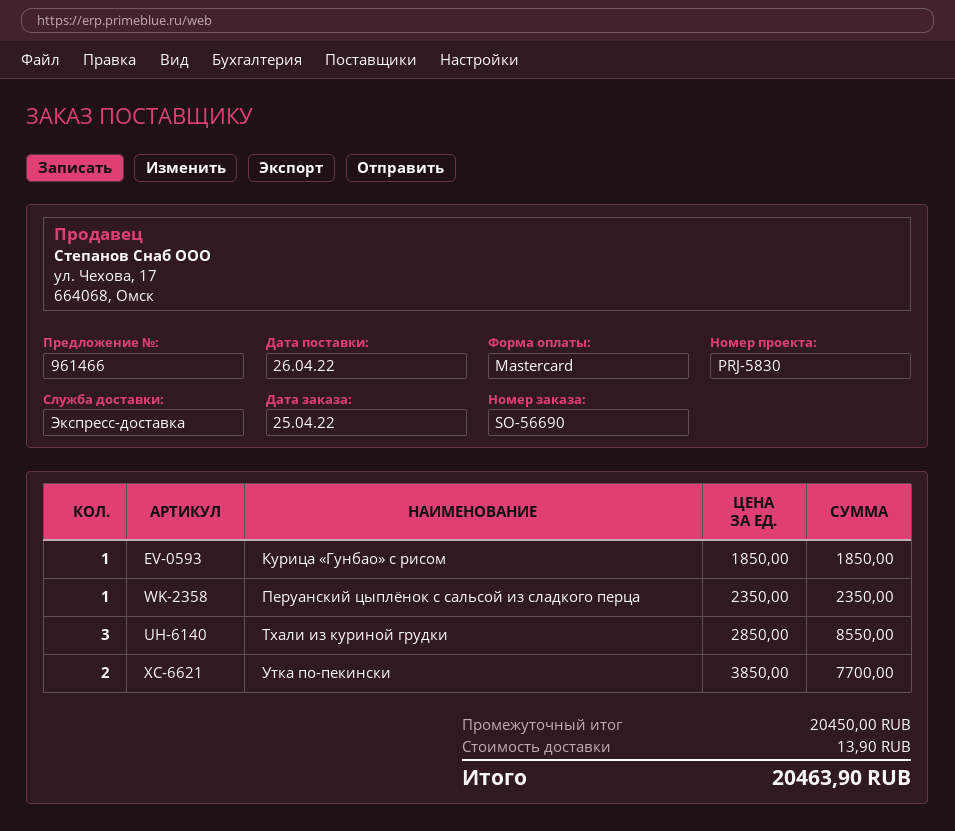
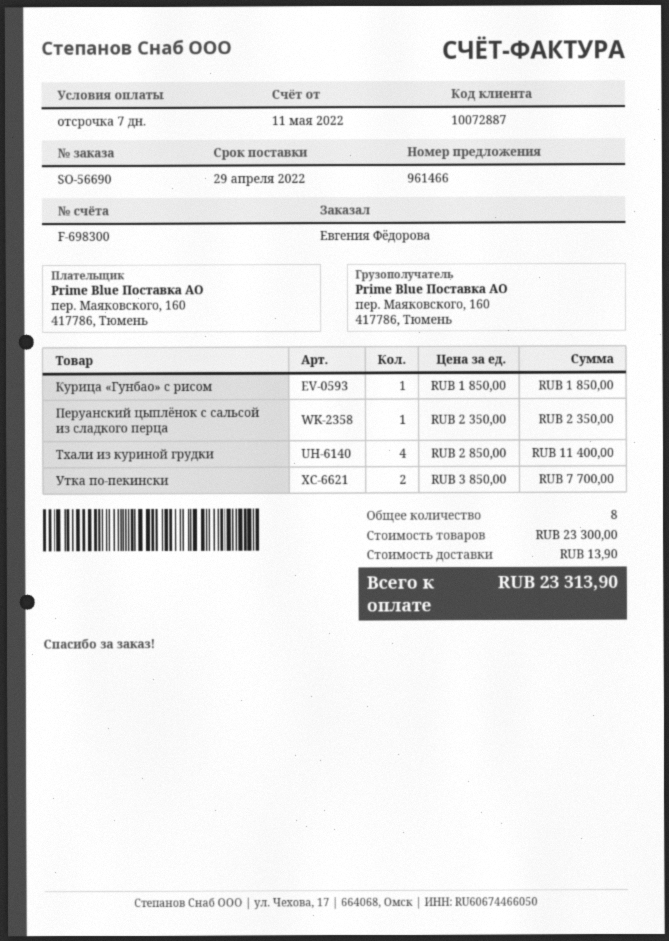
delivery date: 2022-04-26 -> 2022-04-29
Тхали из куриной грудки: 3 x 2850.00 = 8550.00 -> 4 x 2850.00 = 11400.00
subtotal: 20450.00 -> 23300.00
total: 20463.90 -> 23313.90

